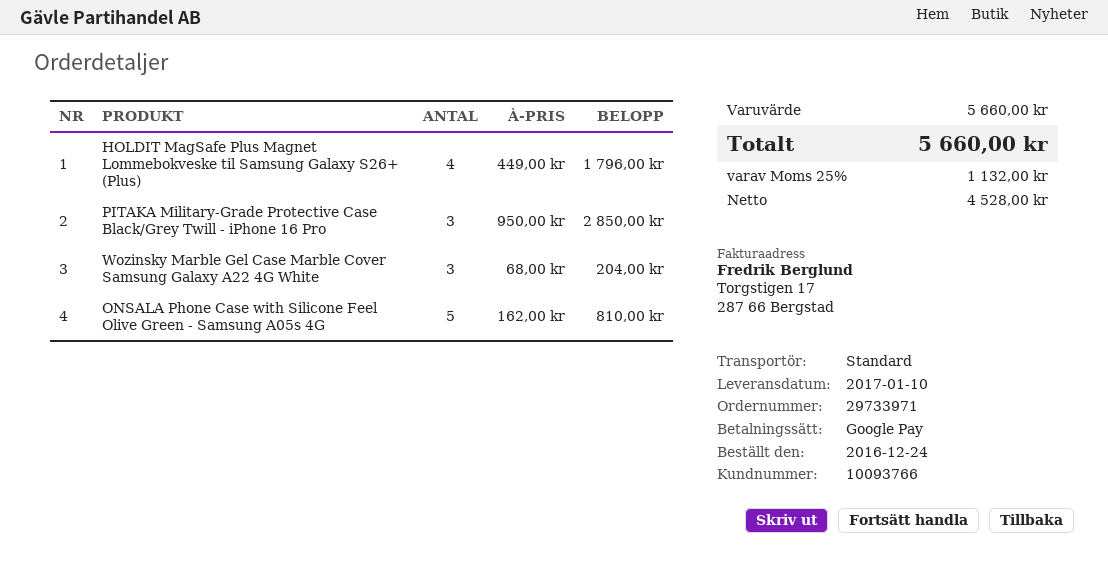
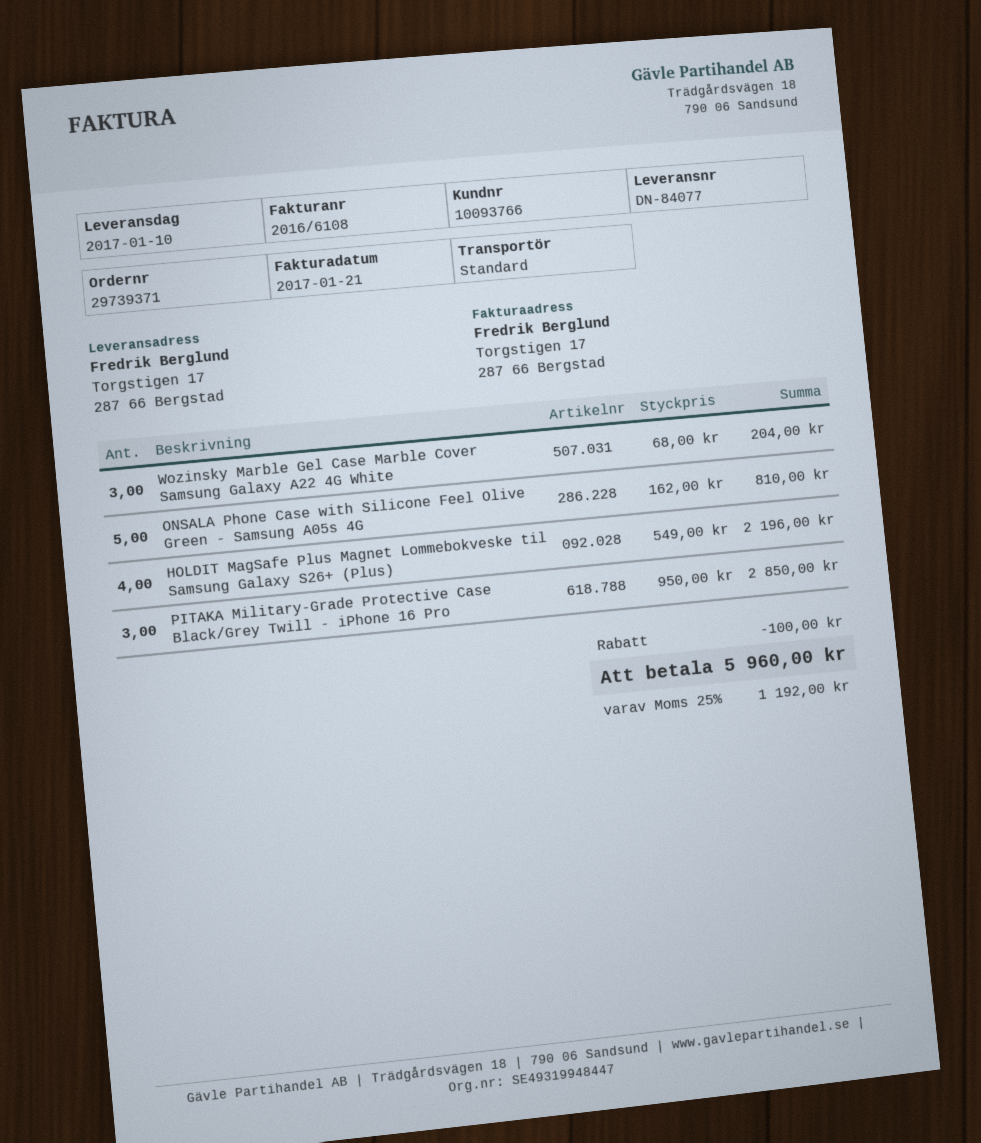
order number: 29733971 -> 29739371
HOLDIT MagSafe Plus Magnet Lommebokveske til Samsung Galaxy S26+ (Plus): 4 x 449.00 = 1796.00 -> 4 x 549.00 = 2196.00
discount: none -> 100.00
tax: 25% = 1132.00 -> 25% = 1192.00
total: 5660.00 -> 5960.00

